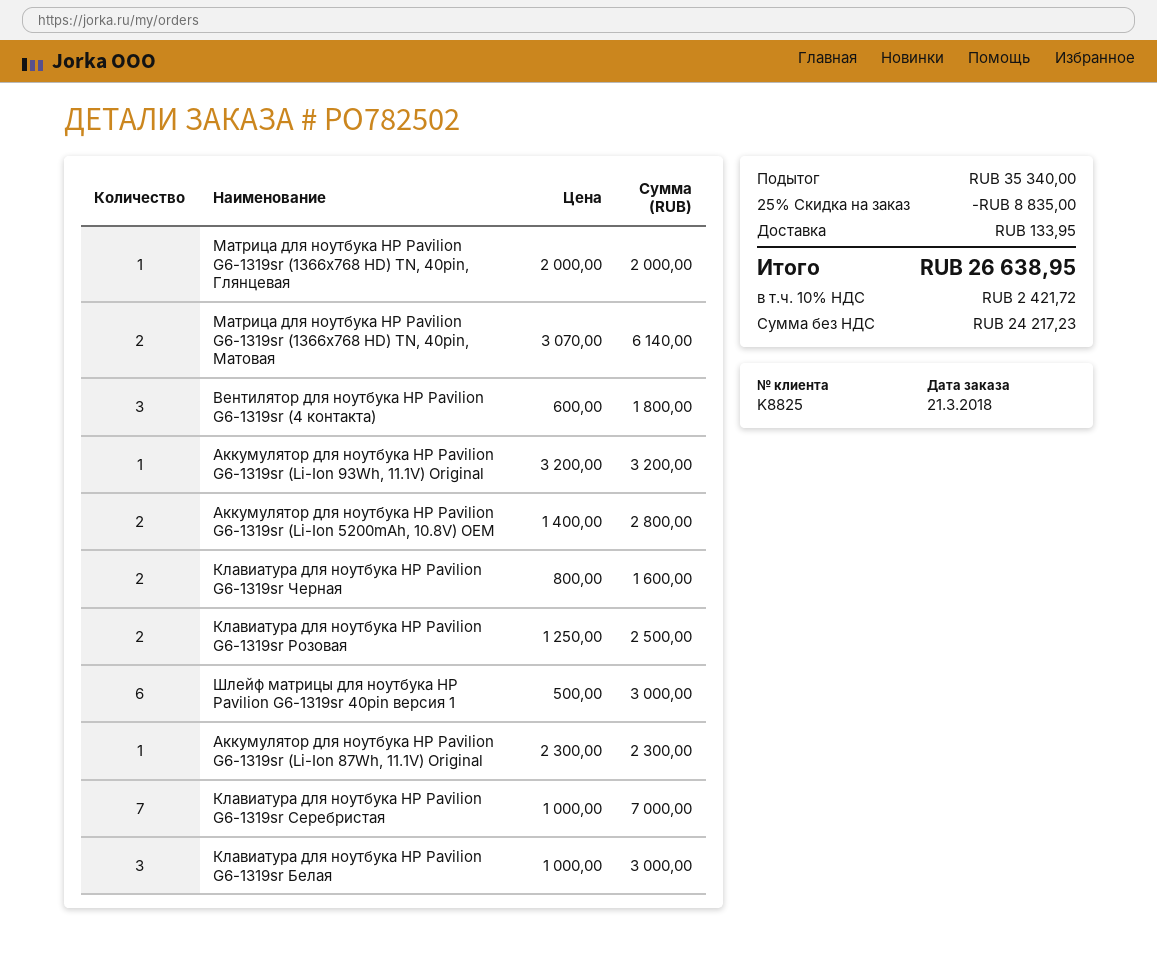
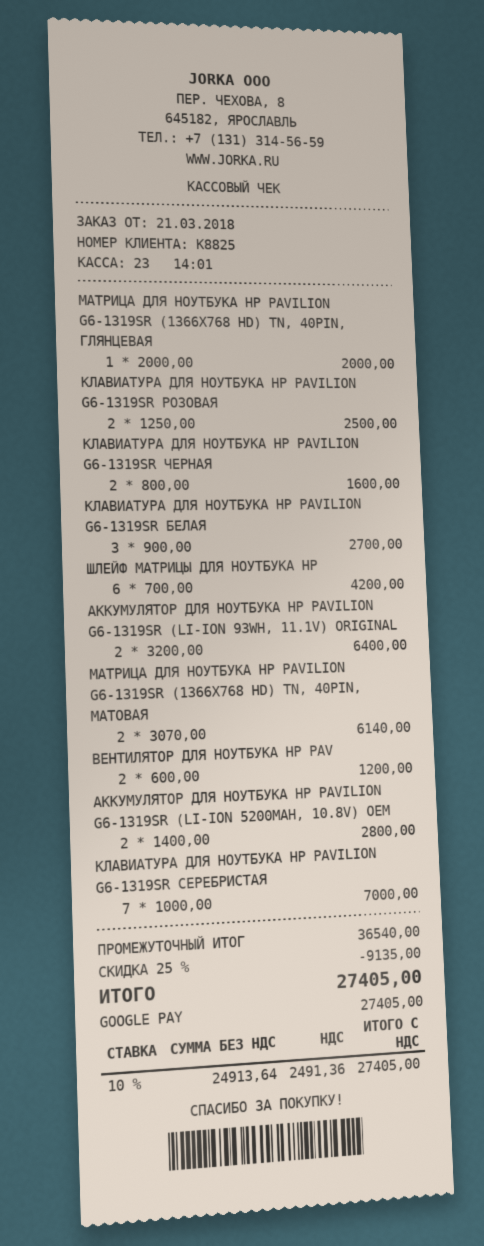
Вентилятор для ноутбука HP Pavilion G6-1319sr (4 контакта): 3 x 600.00 = 1800.00 -> 2 x 600.00 = 1200.00
Аккумулятор для ноутбука HP Pavilion G6-1319sr (Li-Ion 93Wh, 11.1V) Original: 1 x 3200.00 = 3200.00 -> 2 x 3200.00 = 6400.00
Шлейф матрицы для ноутбука HP Pavilion G6-1319sr 40pin версия 1: 6 x 500.00 = 3000.00 -> 6 x 700.00 = 4200.00
Аккумулятор для ноутбука HP Pavilion G6-1319sr (Li-Ion 87Wh, 11.1V) Original: 1 x 2300.00 = 2300.00 -> none
Клавиатура для ноутбука HP Pavilion G6-1319sr Белая: 3 x 1000.00 = 3000.00 -> 3 x 900.00 = 2700.00
subtotal: 35340.00 -> 36540.00
discount: 25% = 8835.00 -> 25% = 9135.00
shipping: 133.95 -> none
net: 24217.23 -> 24913.64
tax: 10% = 2421.72 -> 10% = 2491.36
total: 26638.95 -> 27405.00

